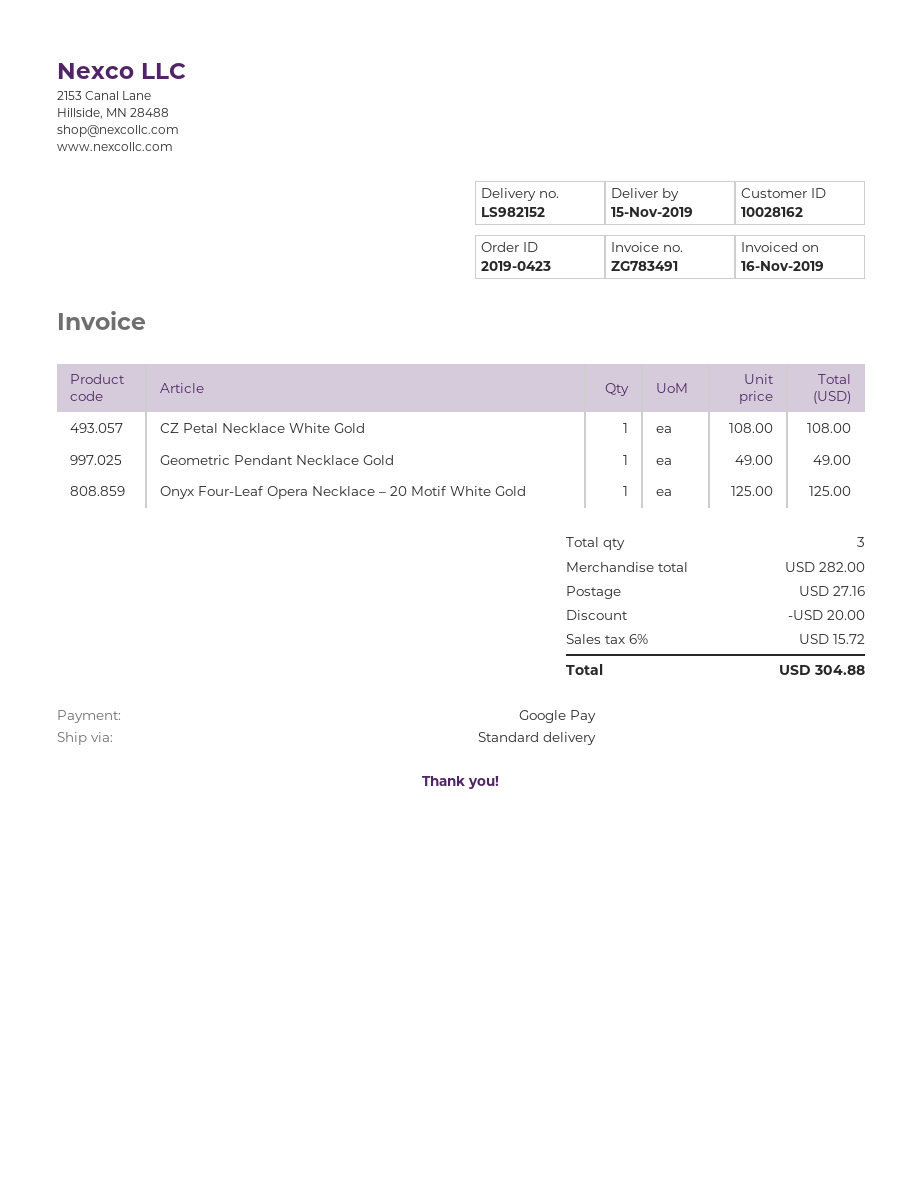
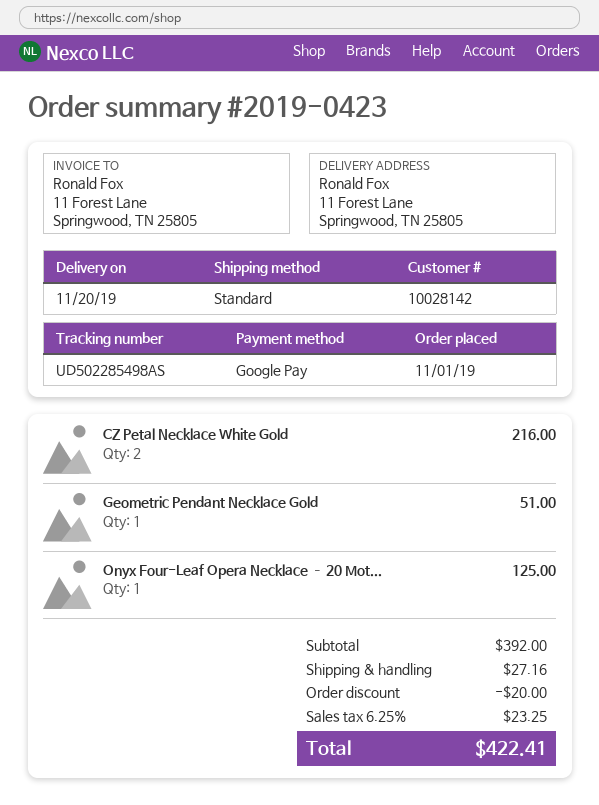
delivery date: 2019-11-15 -> 2019-11-20
customer number: 10028162 -> 10028142
CZ Petal Necklace White Gold: 1 for 108.00 -> 2 for 216.00
Geometric Pendant Necklace Gold: 1 for 49.00 -> 1 for 51.00
subtotal: 282.00 -> 392.00
tax: 6% = 15.72 -> 6.25% = 23.25
total: 304.88 -> 422.41

